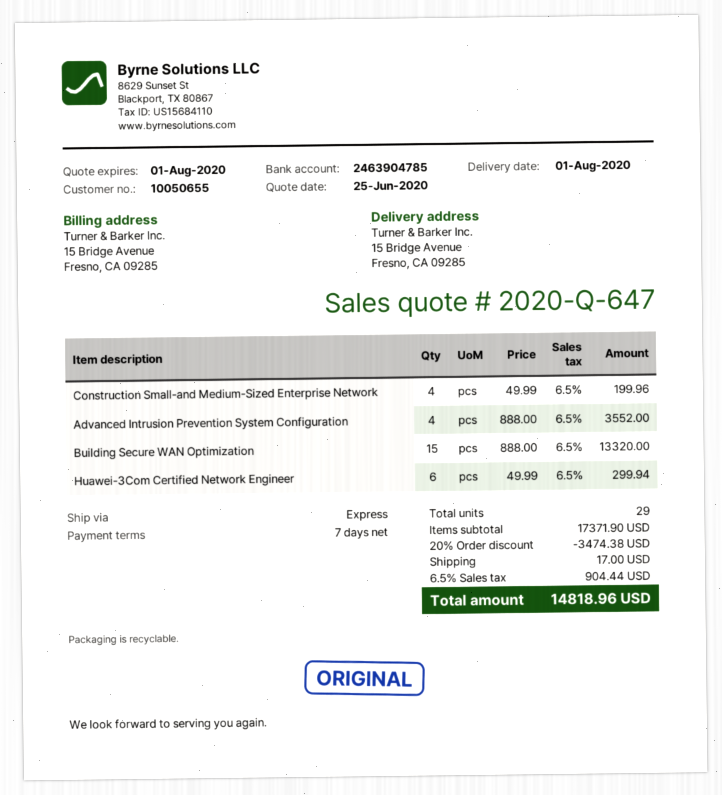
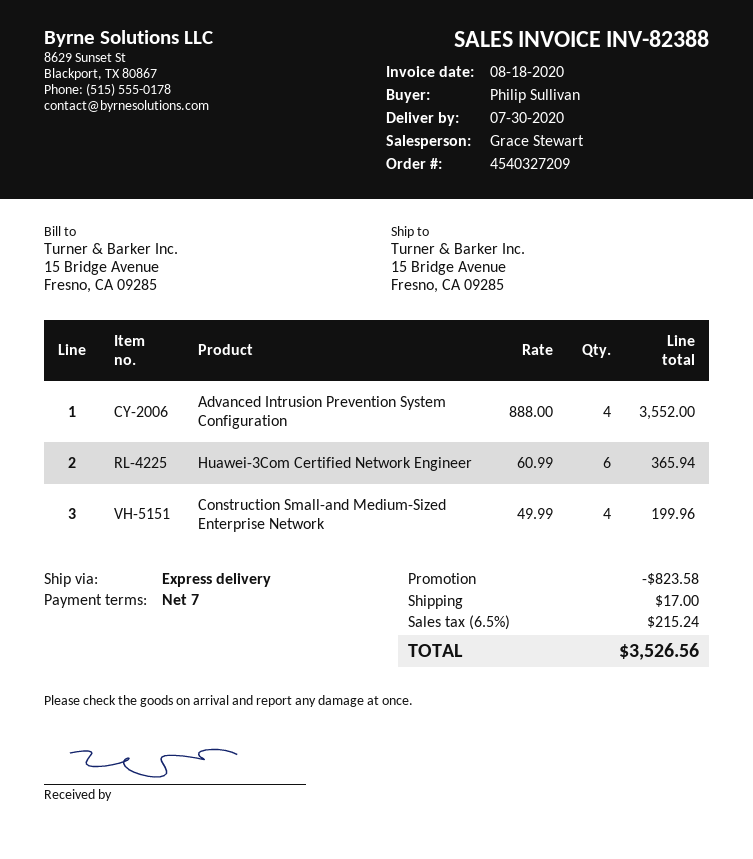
delivery date: 2020-08-01 -> 2020-07-30
Building Secure WAN Optimization: 15 x 888.00 = 13320.00 -> none
Huawei-3Com Certified Network Engineer: 6 x 49.99 = 299.94 -> 6 x 60.99 = 365.94
discount: 3474.38 -> 823.58
tax: 6.5% = 904.44 -> 6.5% = 215.24
total: 14818.96 -> 3526.56

